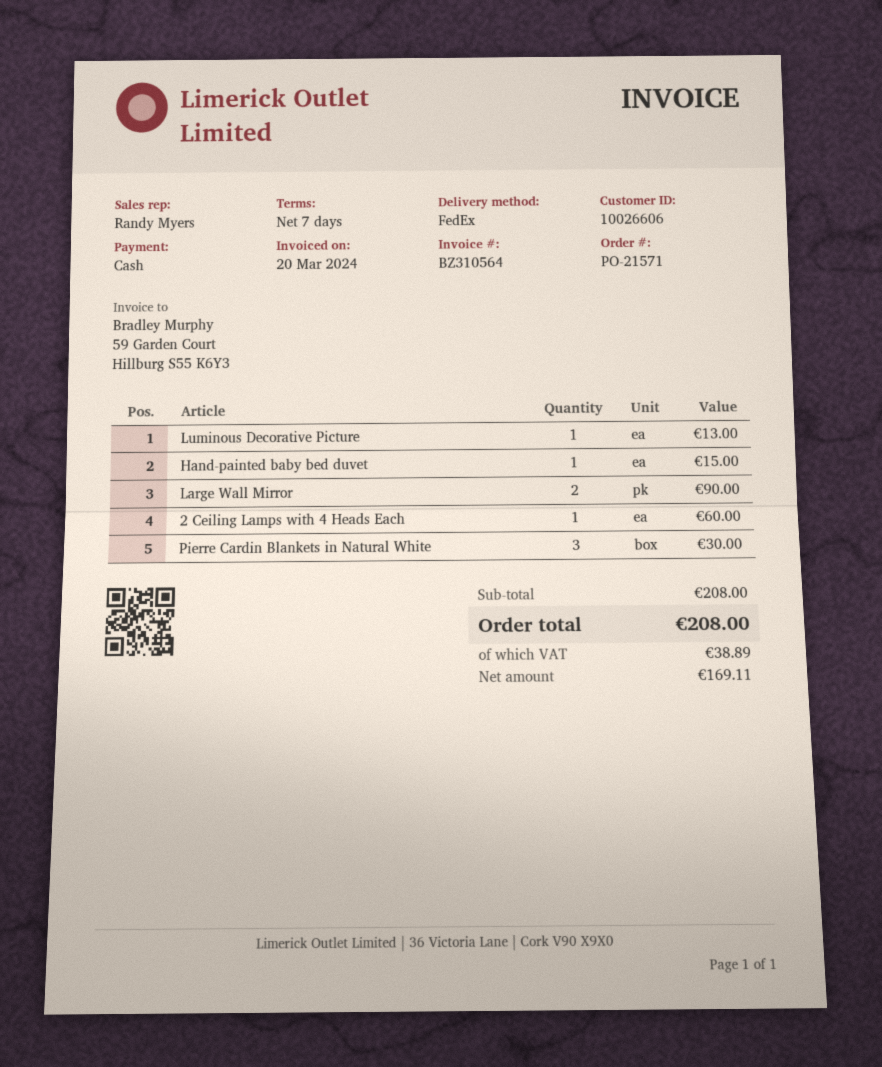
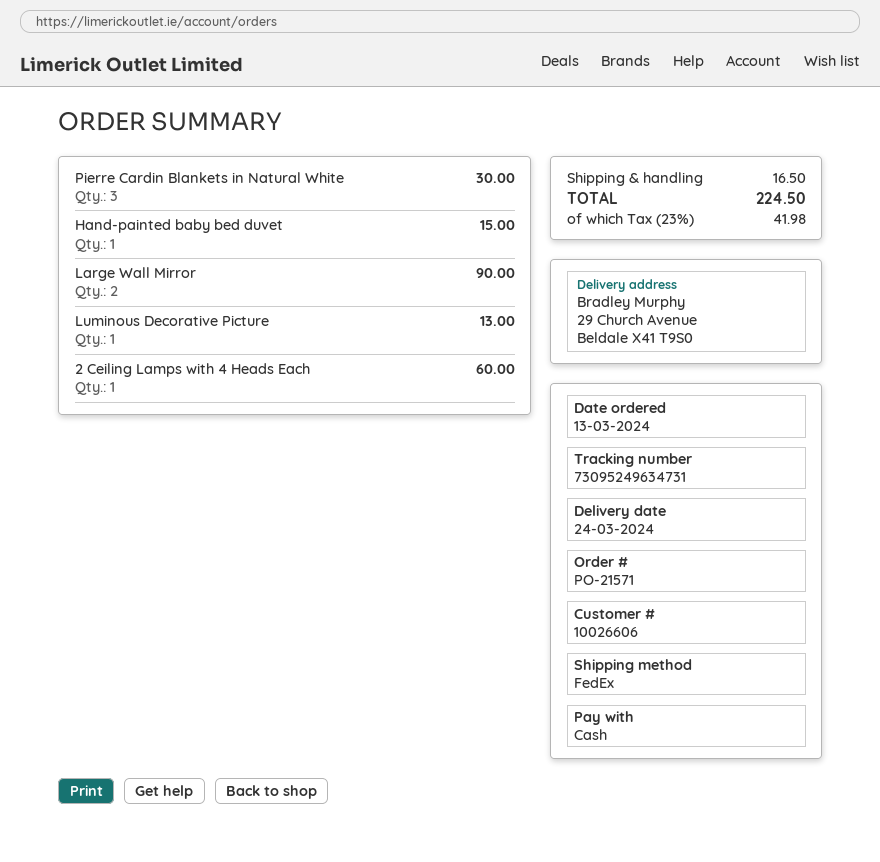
shipping: none -> 16.50
tax: 38.89 -> 41.98
total: 208.00 -> 224.50

